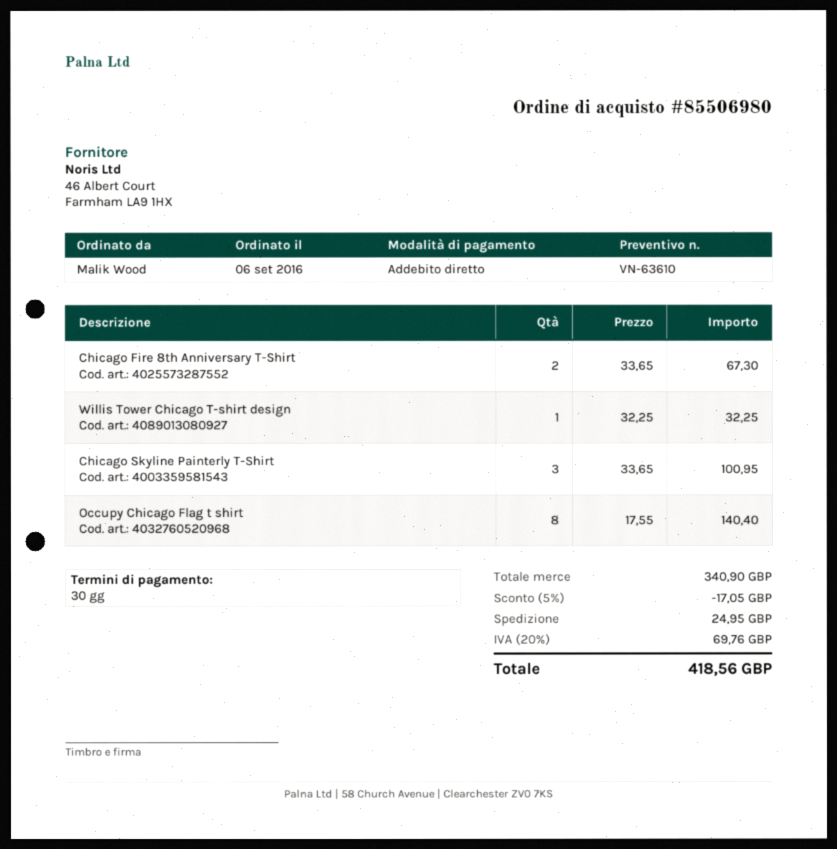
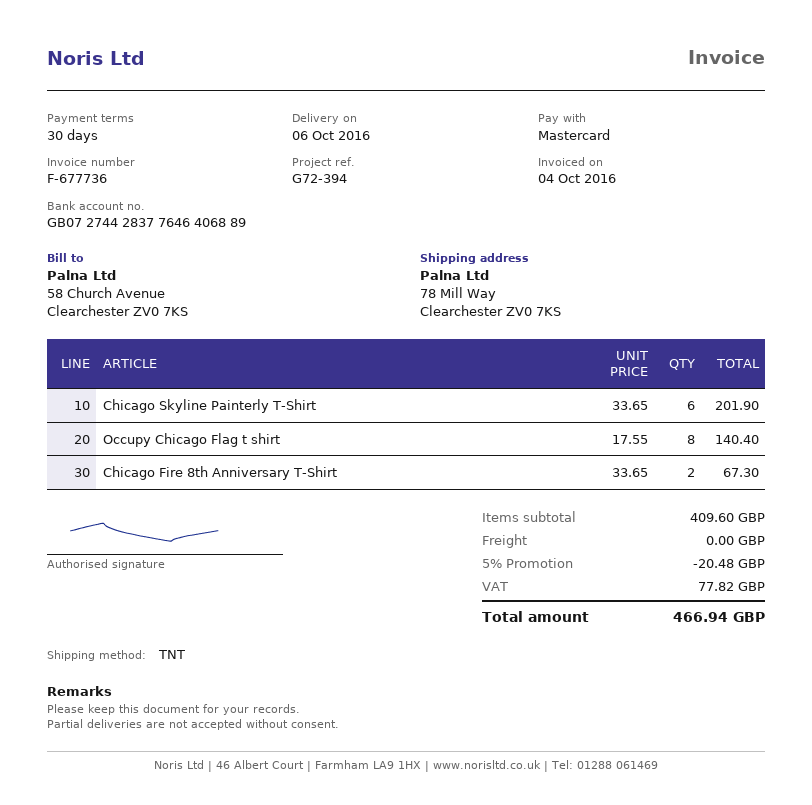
payment method: direct debit -> Mastercard
Willis Tower Chicago T-shirt design: 1 x 32.25 = 32.25 -> none
Chicago Skyline Painterly T-Shirt: 3 x 33.65 = 100.95 -> 6 x 33.65 = 201.90
subtotal: 340.90 -> 409.60
discount: 5% = 17.05 -> 5% = 20.48
shipping: 24.95 -> 0.00
tax: 69.76 -> 77.82
total: 418.56 -> 466.94

